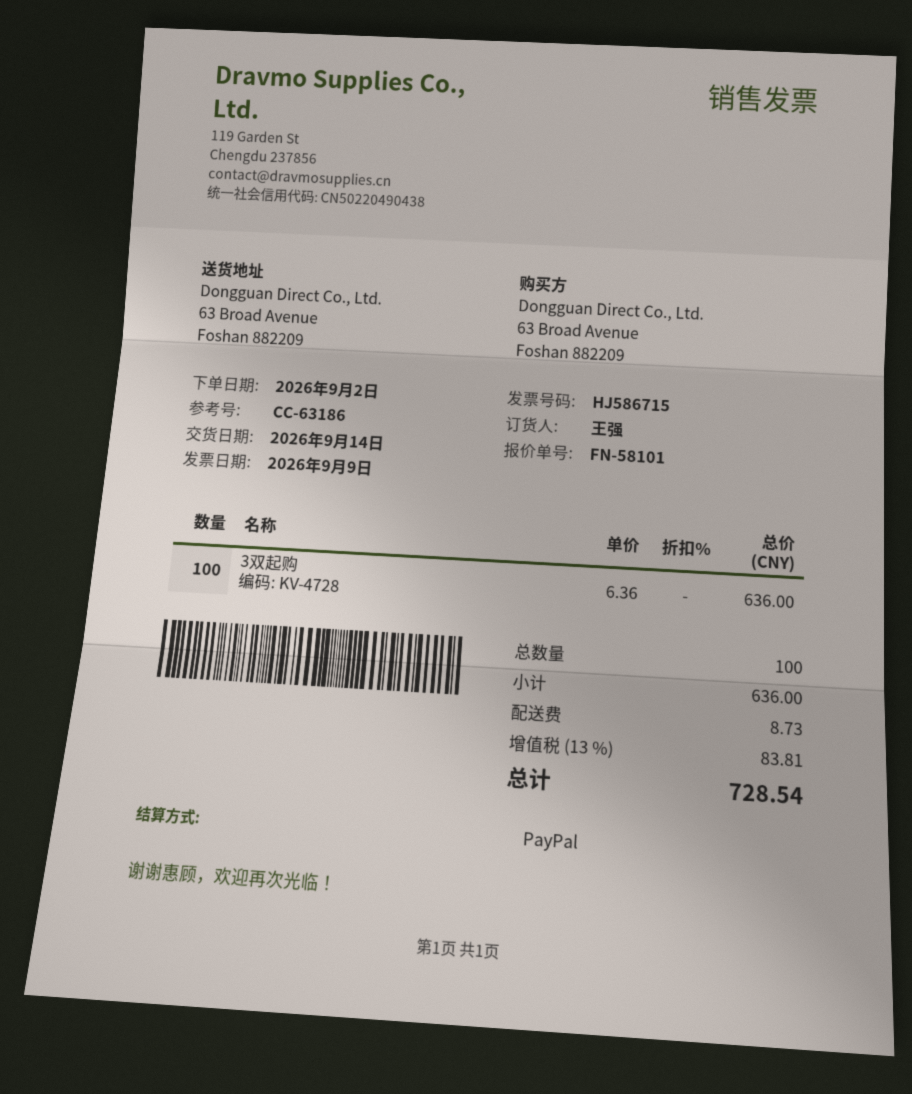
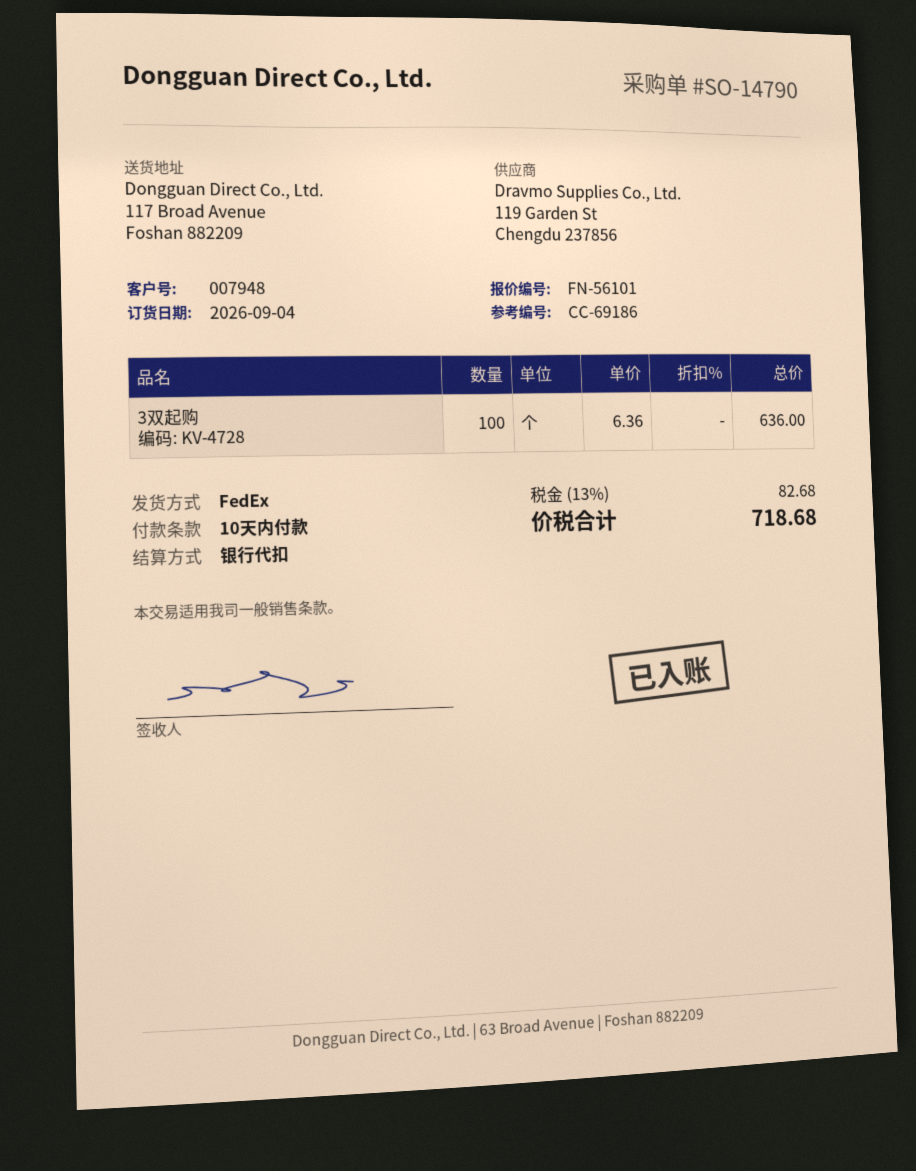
quote number: FN-58101 -> FN-56101
order date: 2026-09-02 -> 2026-09-04
reference: CC-63186 -> CC-69186
payment method: PayPal -> direct debit
ship to: 63 Broad Avenue, Foshan 882209 -> 117 Broad Avenue, Foshan 882209
shipping: 8.73 -> none
tax: 13% = 83.81 -> 13% = 82.68
total: 728.54 -> 718.68

